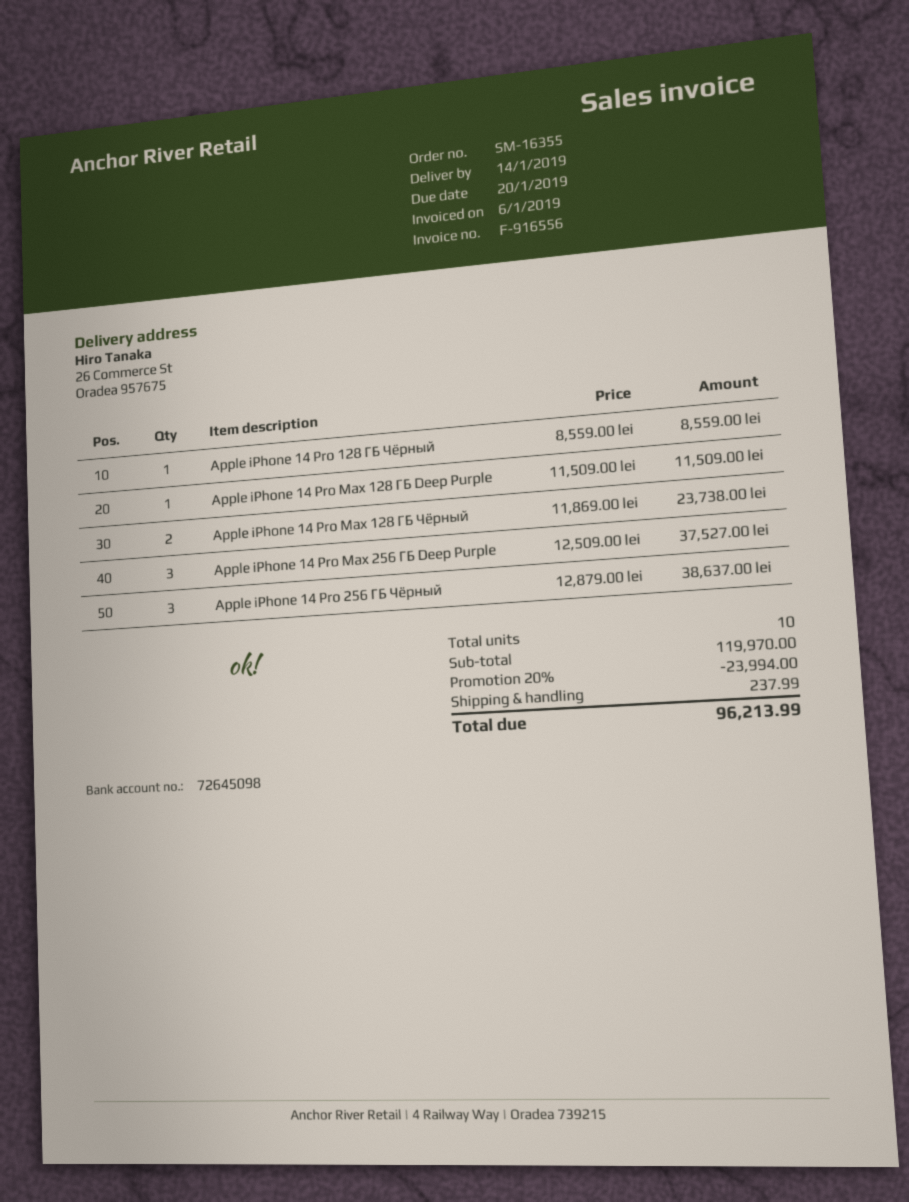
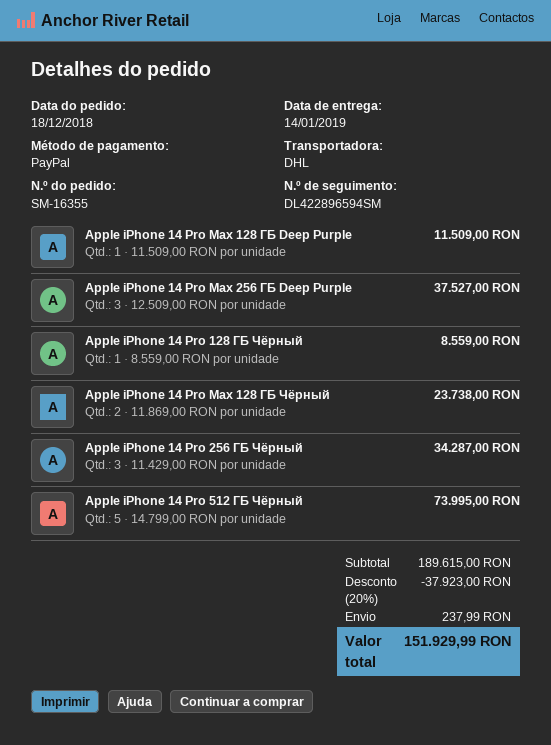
Apple iPhone 14 Pro 256 ГБ Чёрный: 3 x 12879.00 = 38637.00 -> 3 x 11429.00 = 34287.00
Apple iPhone 14 Pro 512 ГБ Чёрный: none -> 5 x 14799.00 = 73995.00
subtotal: 119970.00 -> 189615.00
discount: 20% = 23994.00 -> 20% = 37923.00
total: 96213.99 -> 151929.99

